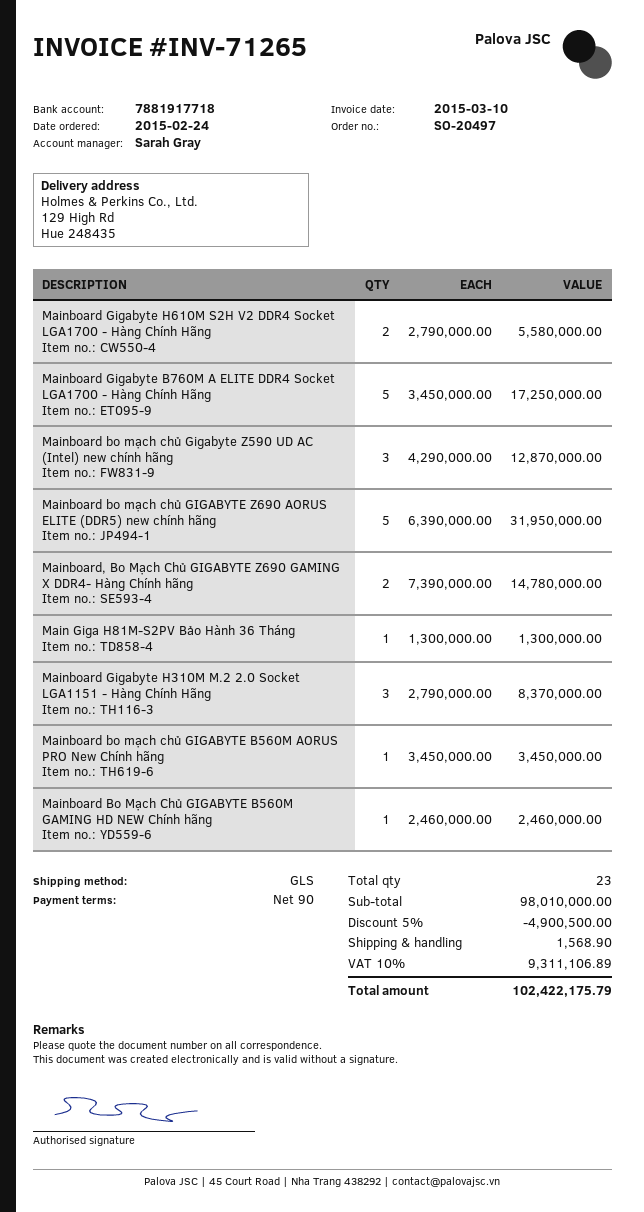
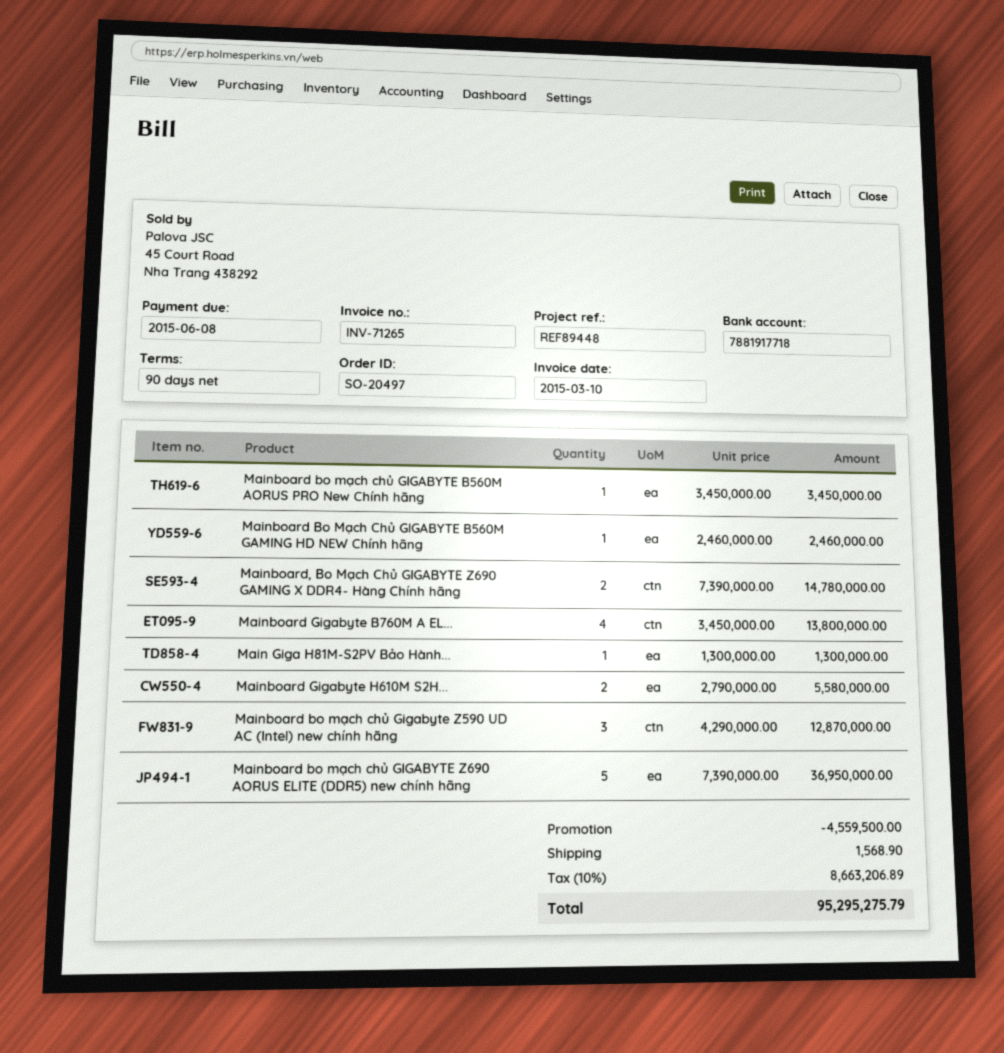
Mainboard Gigabyte B760M A ELITE DDR4 Socket LGA1700 - Hàng Chính Hãng: 5 x 3450000.00 = 17250000.00 -> 4 x 3450000.00 = 13800000.00
Mainboard bo mạch chủ GIGABYTE Z690 AORUS ELITE (DDR5) new chính hãng: 5 x 6390000.00 = 31950000.00 -> 5 x 7390000.00 = 36950000.00
Mainboard Gigabyte H310M M.2 2.0 Socket LGA1151 - Hàng Chính Hãng: 3 x 2790000.00 = 8370000.00 -> none
discount: 4900500.00 -> 4559500.00
tax: 10% = 9311106.89 -> 10% = 8663206.89
total: 102422175.79 -> 95295275.79

